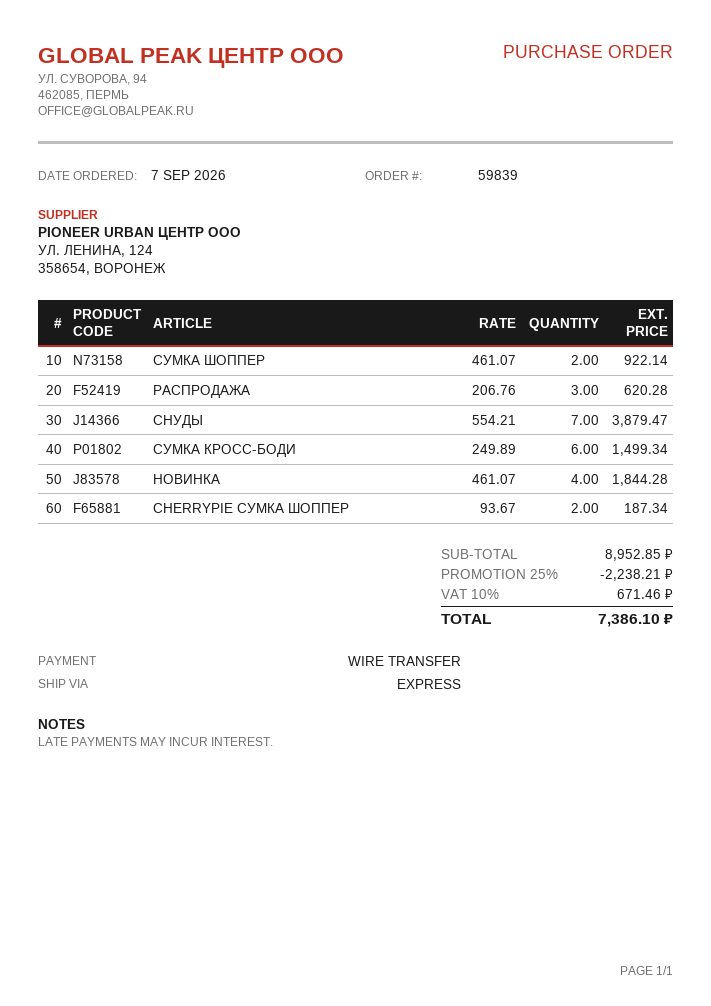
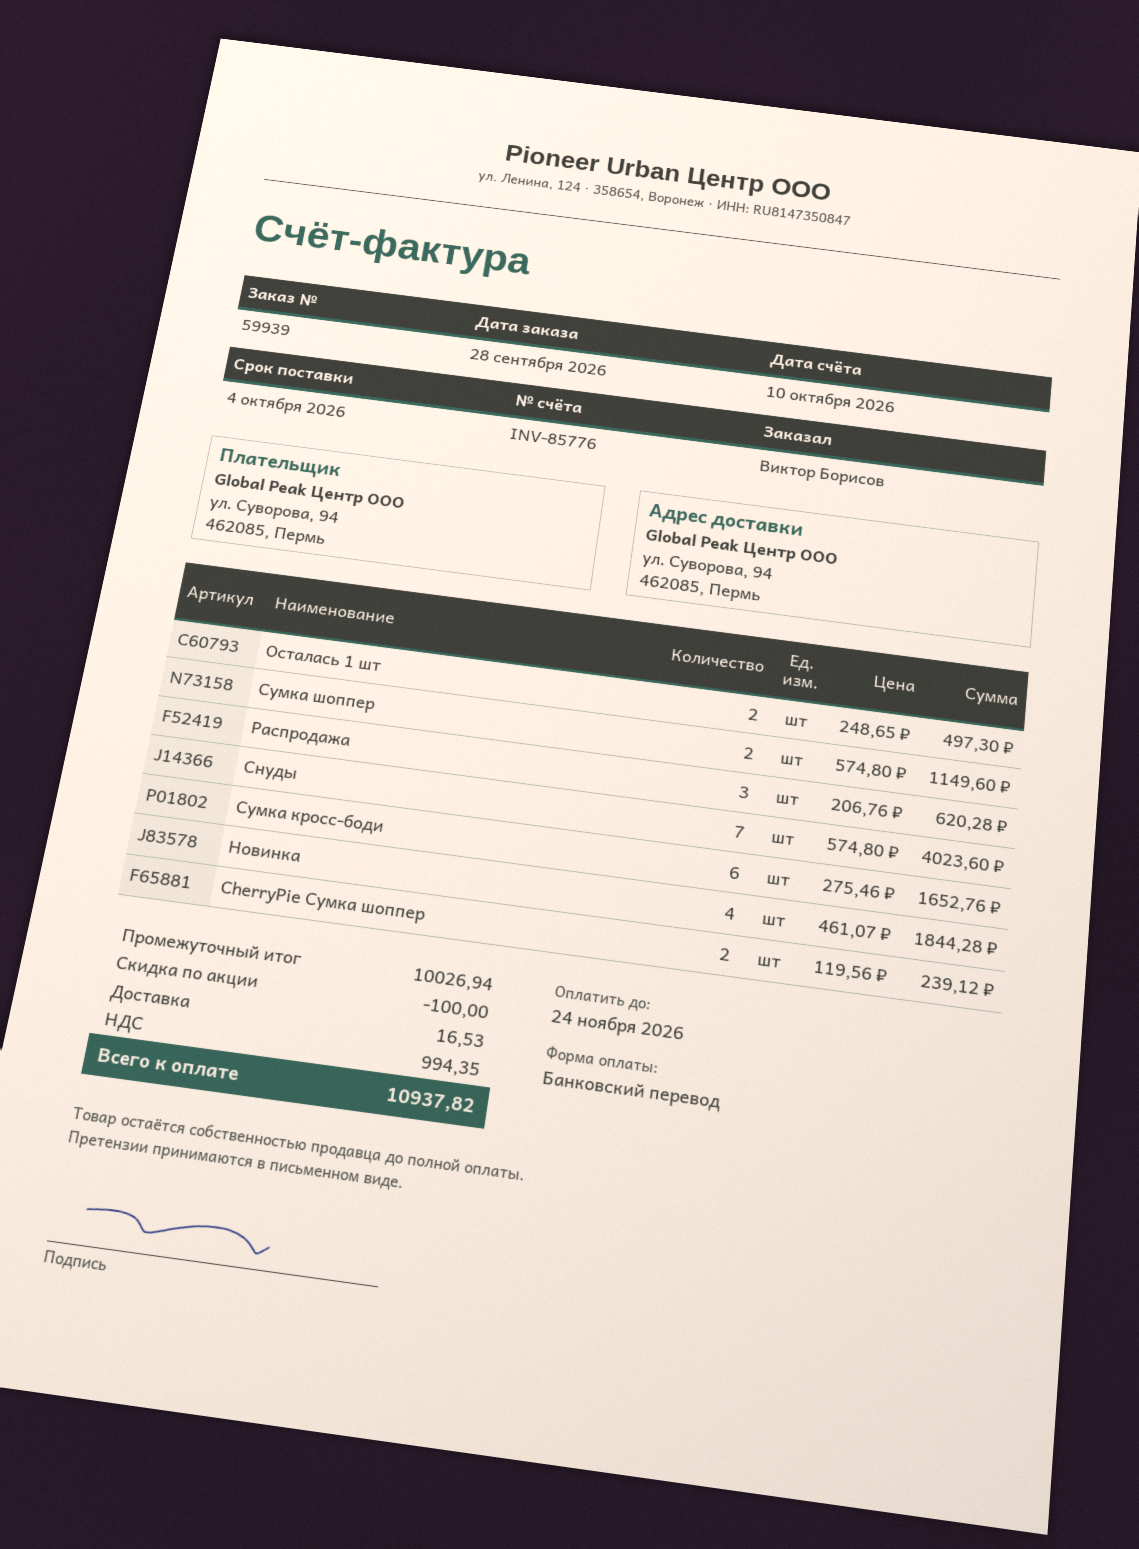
order number: 59839 -> 59939
order date: 2026-09-07 -> 2026-09-28
СУМКА ШОППЕР: 2 x 461.07 = 922.14 -> 2 x 574.80 = 1149.60
СНУДЫ: 7 x 554.21 = 3879.47 -> 7 x 574.80 = 4023.60
СУМКА КРОСС-БОДИ: 6 x 249.89 = 1499.34 -> 6 x 275.46 = 1652.76
CHERRYPIE СУМКА ШОППЕР: 2 x 93.67 = 187.34 -> 2 x 119.56 = 239.12
Осталась 1 шт: none -> 2 x 248.65 = 497.30
subtotal: 8952.85 -> 10026.94
discount: 2238.21 -> 100.00
shipping: none -> 16.53
tax: 671.46 -> 994.35
total: 7386.10 -> 10937.82

